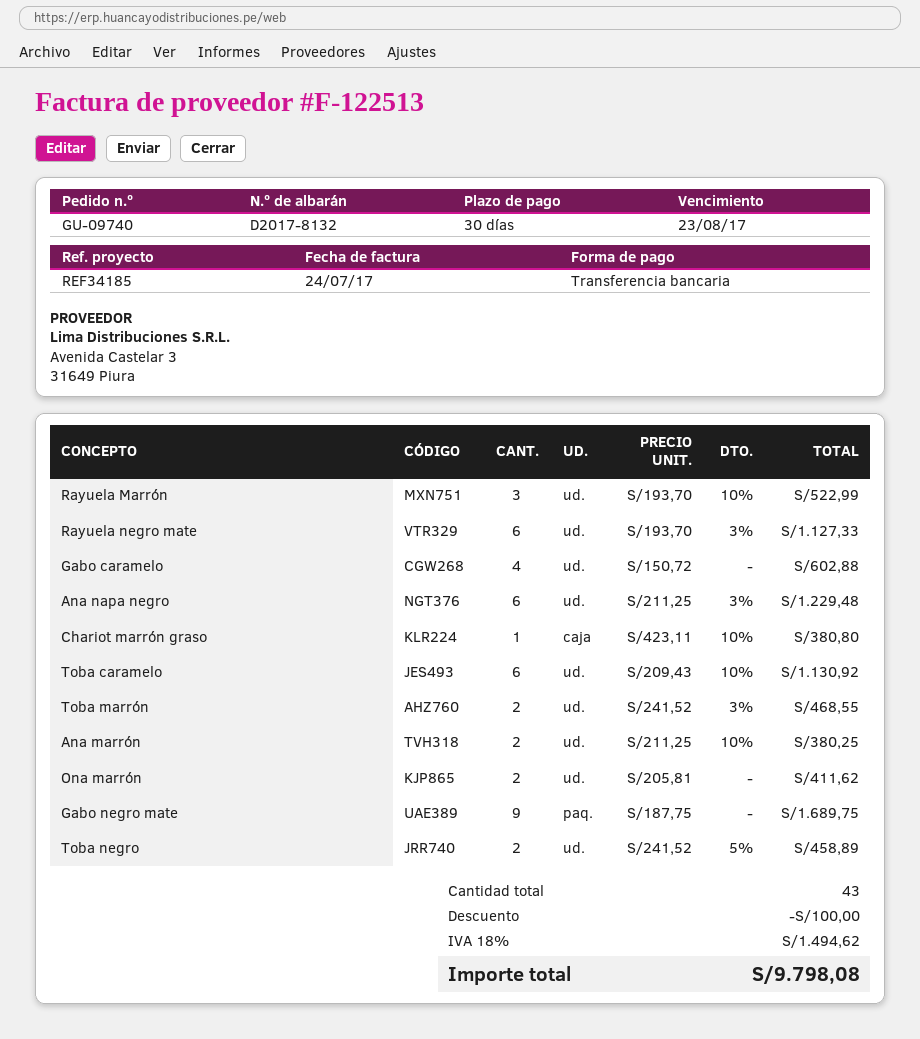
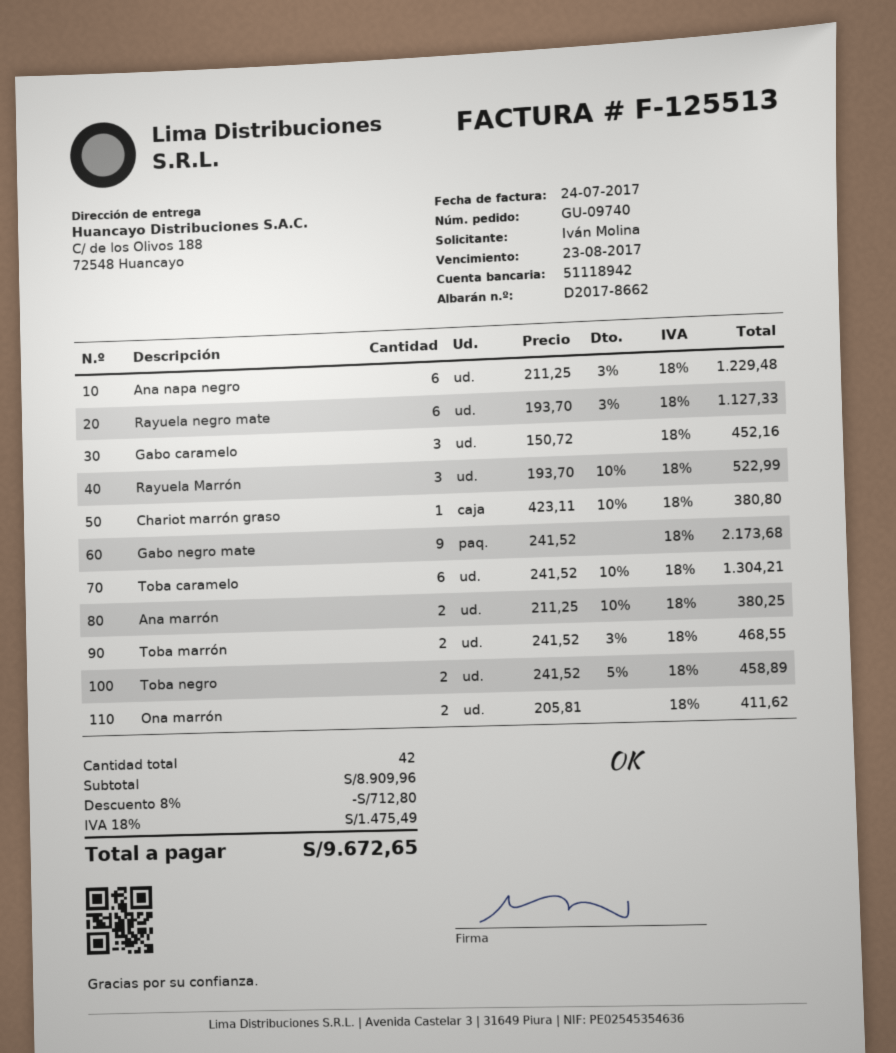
delivery note number: D2017-8132 -> D2017-8662
invoice number: F-122513 -> F-125513
Gabo caramelo: 4 x 150.72 = 602.88 -> 3 x 150.72 = 452.16
Toba caramelo: 6 x 209.43 - 10% = 1130.92 -> 6 x 241.52 - 10% = 1304.21
Gabo negro mate: 9 x 187.75 = 1689.75 -> 9 x 241.52 = 2173.68
total quantity: 43 -> 42
discount: 100.00 -> 712.80
tax: 18% = 1494.62 -> 18% = 1475.49
total: 9798.08 -> 9672.65

